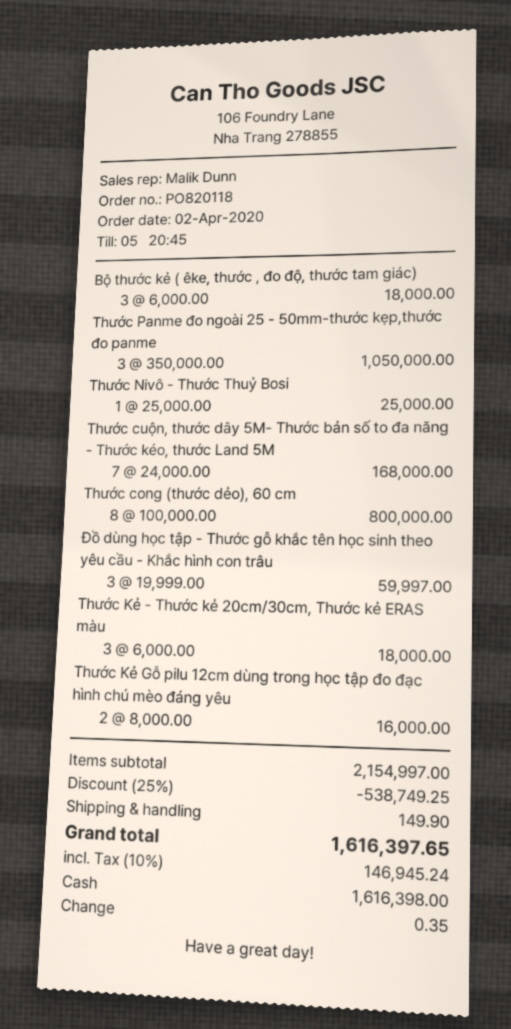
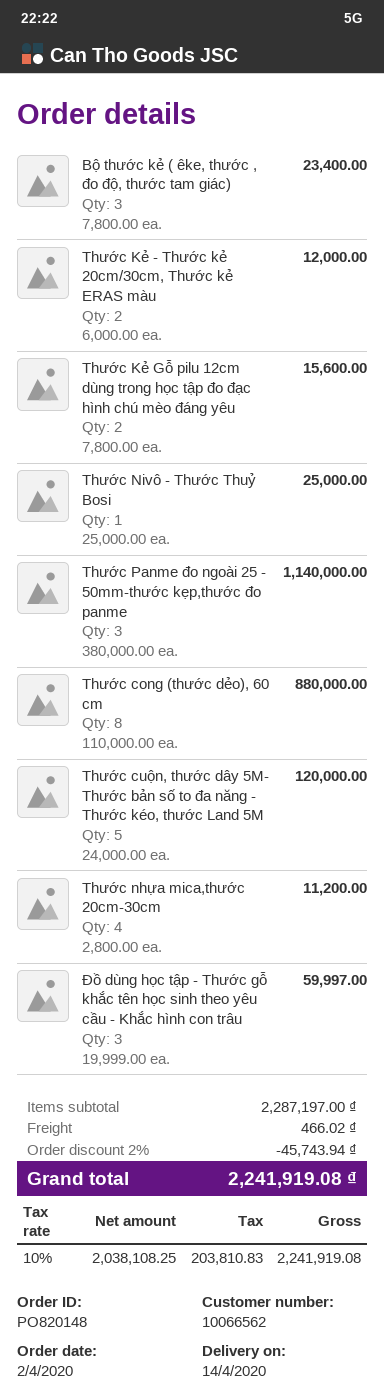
order number: PO820118 -> PO820148
Bộ thước kẻ ( êke, thước , đo độ, thước tam giác): 3 x 6000.00 = 18000.00 -> 3 x 7800.00 = 23400.00
Thước Panme đo ngoài 25 - 50mm-thước kẹp,thước đo panme: 3 x 350000.00 = 1050000.00 -> 3 x 380000.00 = 1140000.00
Thước cuộn, thước dây 5M- Thước bản số to đa năng - Thước kéo, thước Land 5M: 7 x 24000.00 = 168000.00 -> 5 x 24000.00 = 120000.00
Thước cong (thước dẻo), 60 cm: 8 x 100000.00 = 800000.00 -> 8 x 110000.00 = 880000.00
Thước Kẻ - Thước kẻ 20cm/30cm, Thước kẻ ERAS màu: 3 x 6000.00 = 18000.00 -> 2 x 6000.00 = 12000.00
Thước Kẻ Gỗ pilu 12cm dùng trong học tập đo đạc hình chú mèo đáng yêu: 2 x 8000.00 = 16000.00 -> 2 x 7800.00 = 15600.00
Thước nhựa mica,thước 20cm-30cm: none -> 4 x 2800.00 = 11200.00
subtotal: 2154997.00 -> 2287197.00
discount: 25% = 538749.25 -> 2% = 45743.94
shipping: 149.90 -> 466.02
tax: 10% = 146945.24 -> 10% = 203810.83
total: 1616397.65 -> 2241919.08

